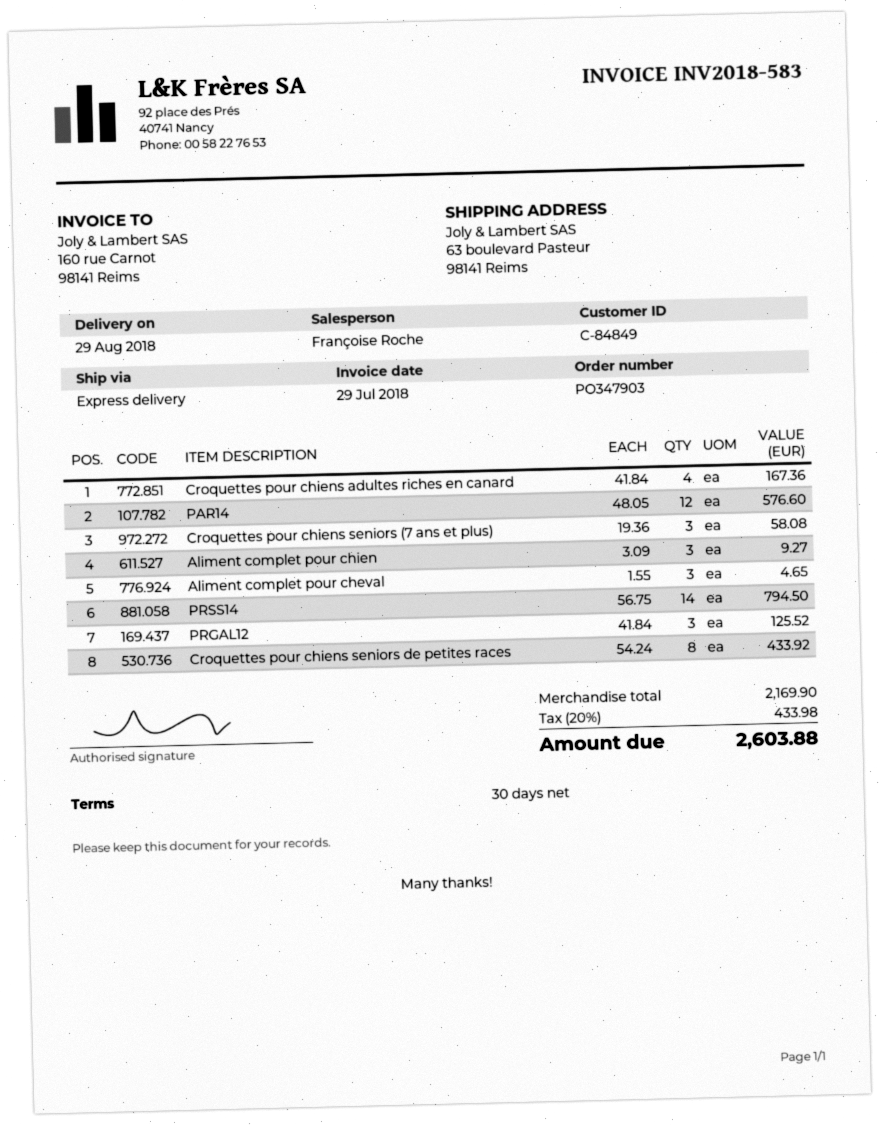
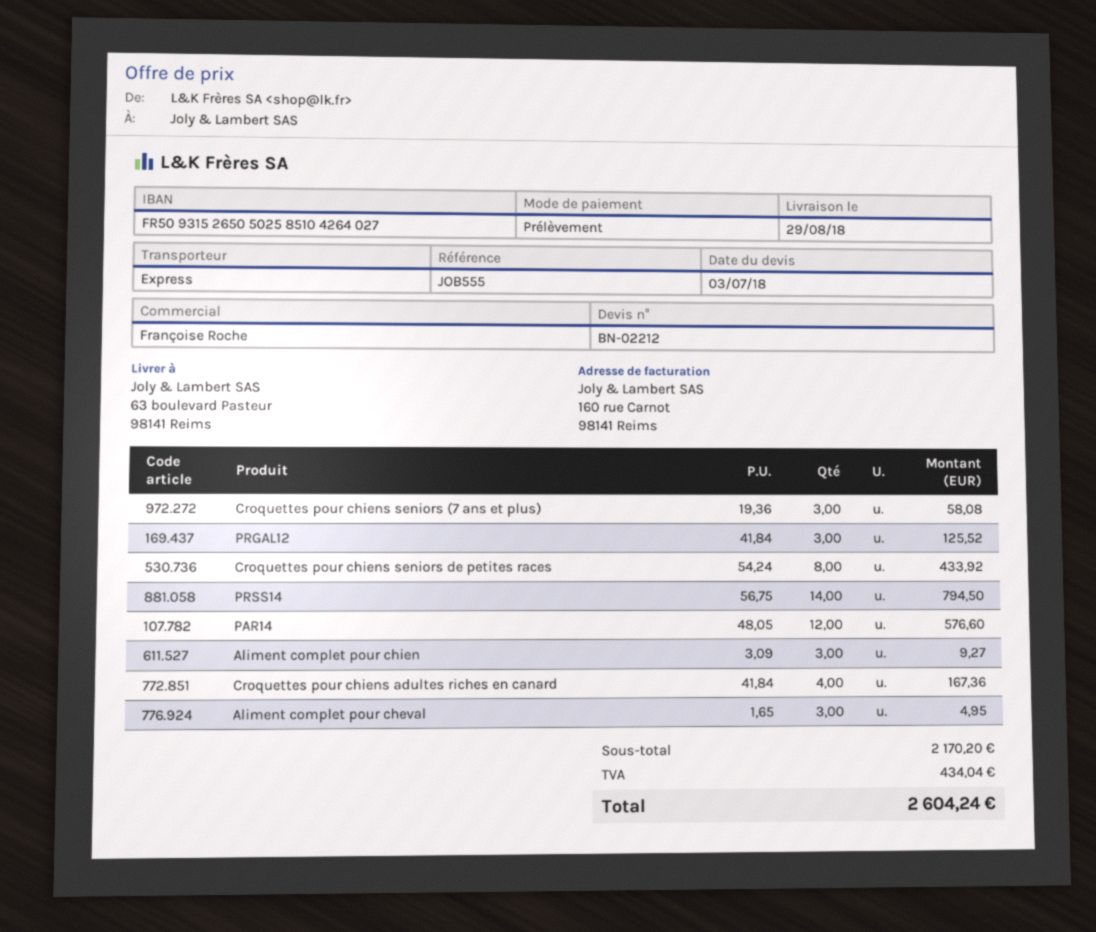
Aliment complet pour cheval: 3 x 1.55 = 4.65 -> 3 x 1.65 = 4.95
subtotal: 2169.90 -> 2170.20
tax: 433.98 -> 434.04
total: 2603.88 -> 2604.24

